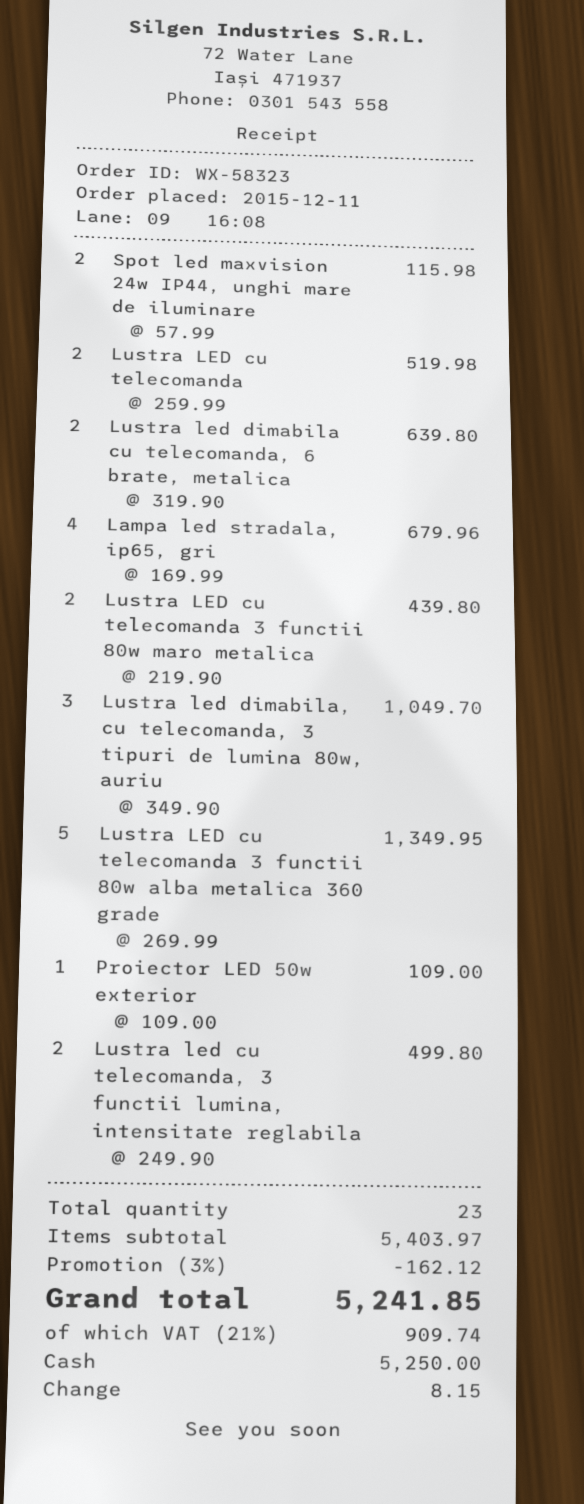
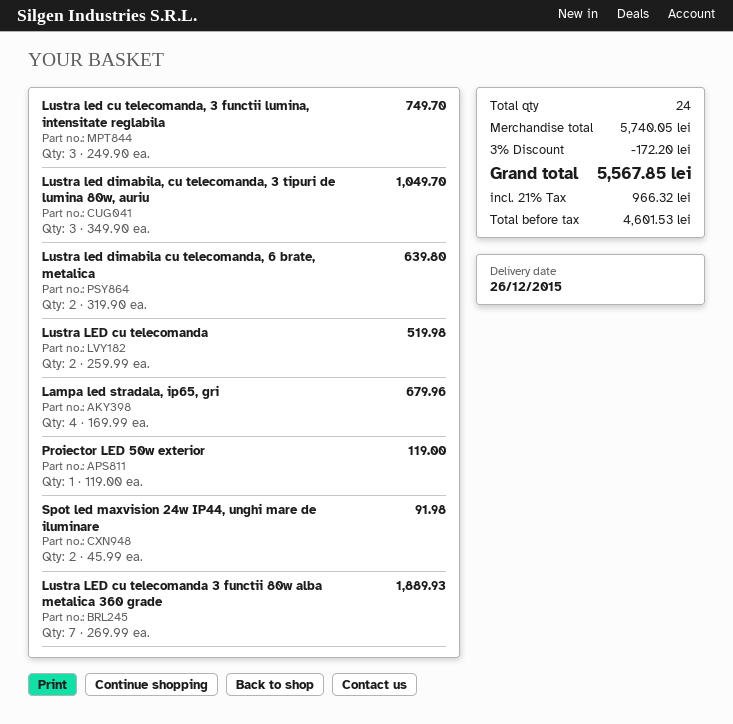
Spot led maxvision 24w IP44, unghi mare de iluminare: 2 x 57.99 = 115.98 -> 2 x 45.99 = 91.98
Lustra LED cu telecomanda 3 functii 80w maro metalica: 2 x 219.90 = 439.80 -> none
Lustra LED cu telecomanda 3 functii 80w alba metalica 360 grade: 5 x 269.99 = 1349.95 -> 7 x 269.99 = 1889.93
Proiector LED 50w exterior: 1 x 109.00 = 109.00 -> 1 x 119.00 = 119.00
Lustra led cu telecomanda, 3 functii lumina, intensitate reglabila: 2 x 249.90 = 499.80 -> 3 x 249.90 = 749.70
total quantity: 23 -> 24
subtotal: 5403.97 -> 5740.05
discount: 3% = 162.12 -> 3% = 172.20
tax: 21% = 909.74 -> 21% = 966.32
total: 5241.85 -> 5567.85

